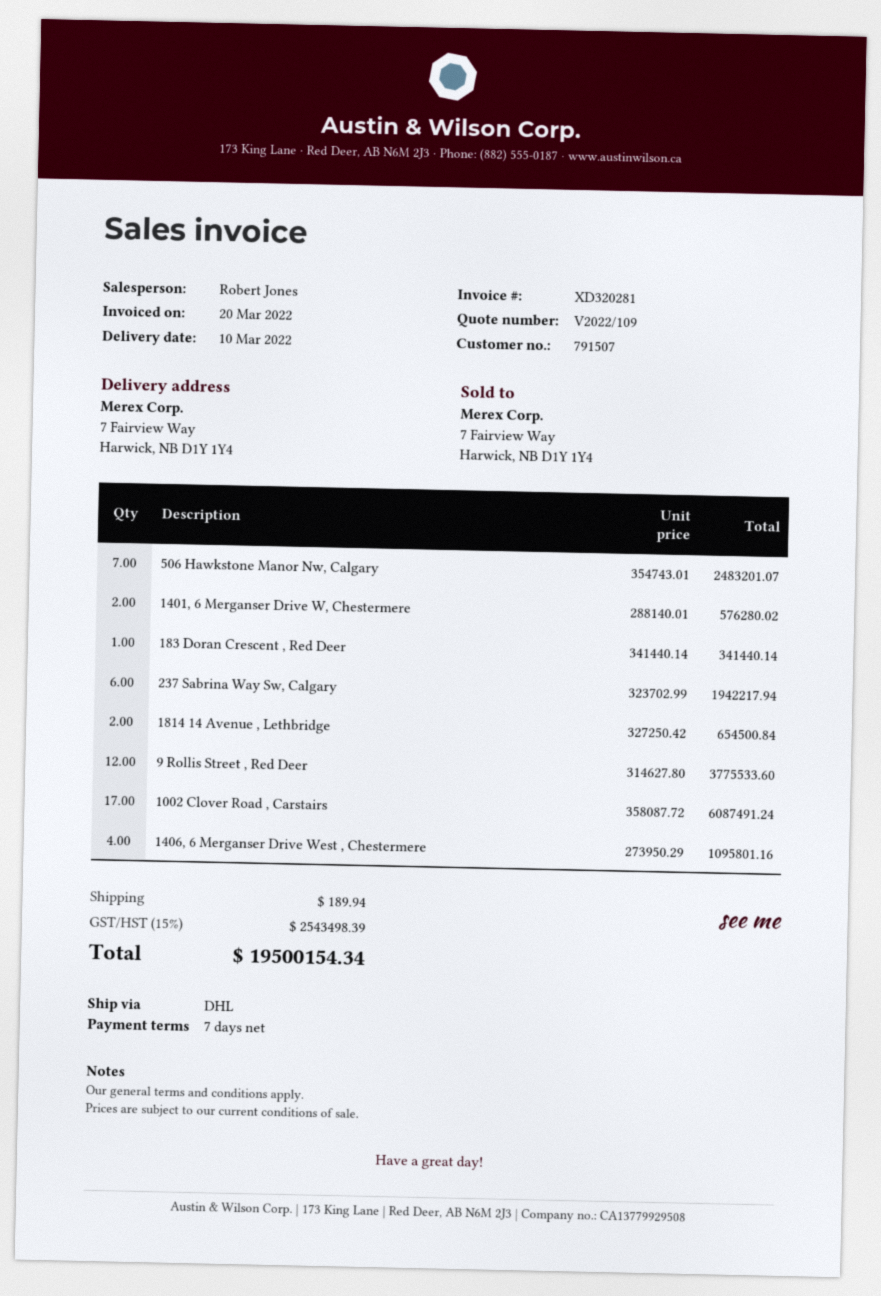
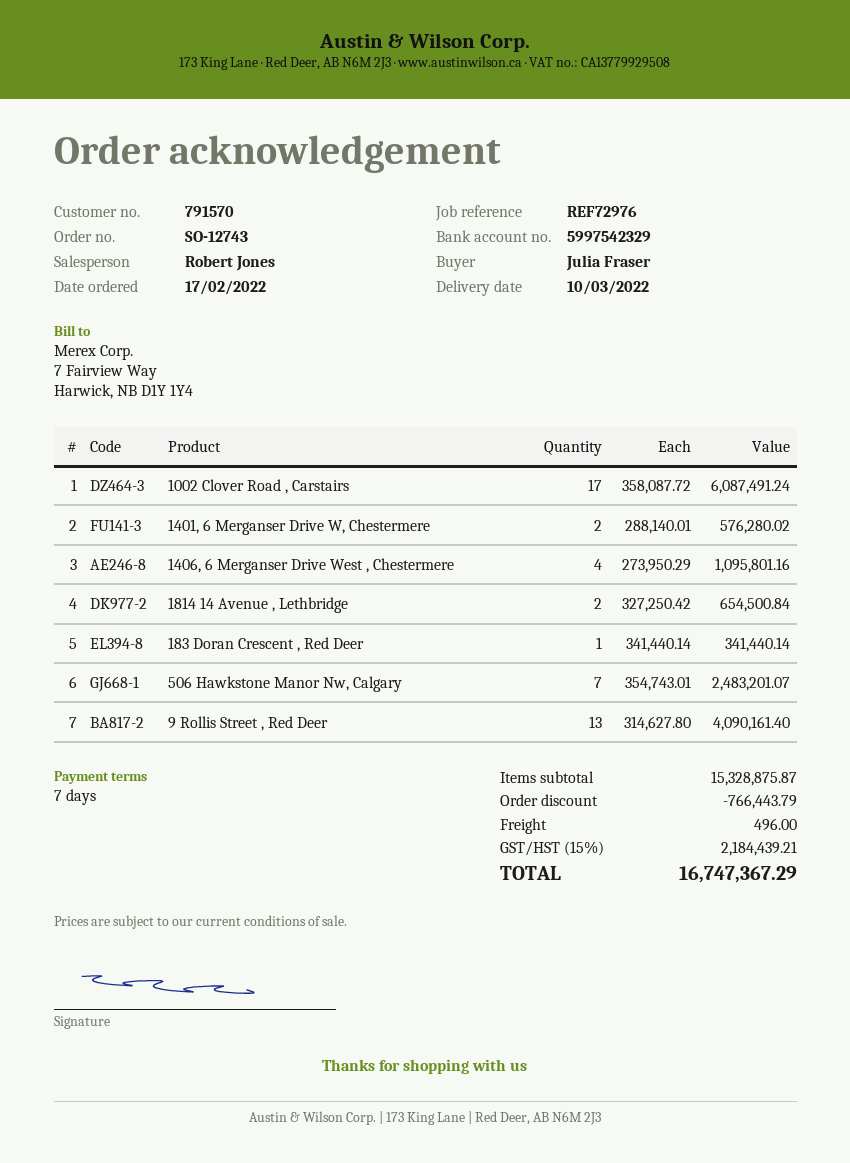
customer number: 791507 -> 791570
237 Sabrina Way Sw, Calgary: 6 x 323702.99 = 1942217.94 -> none
9 Rollis Street , Red Deer: 12 x 314627.80 = 3775533.60 -> 13 x 314627.80 = 4090161.40
discount: none -> 766443.79
shipping: 189.94 -> 496.00
tax: 15% = 2543498.39 -> 15% = 2184439.21
total: 19500154.34 -> 16747367.29

